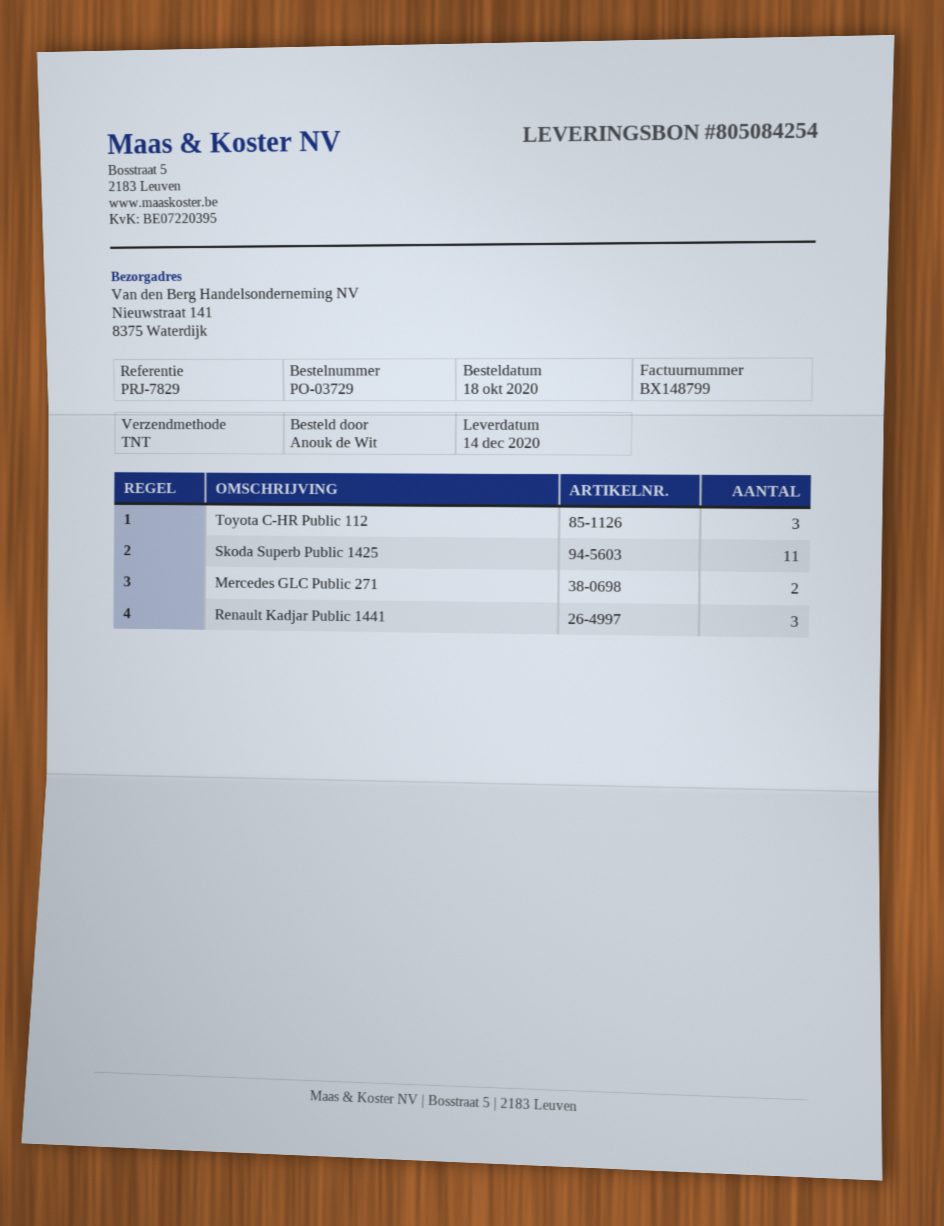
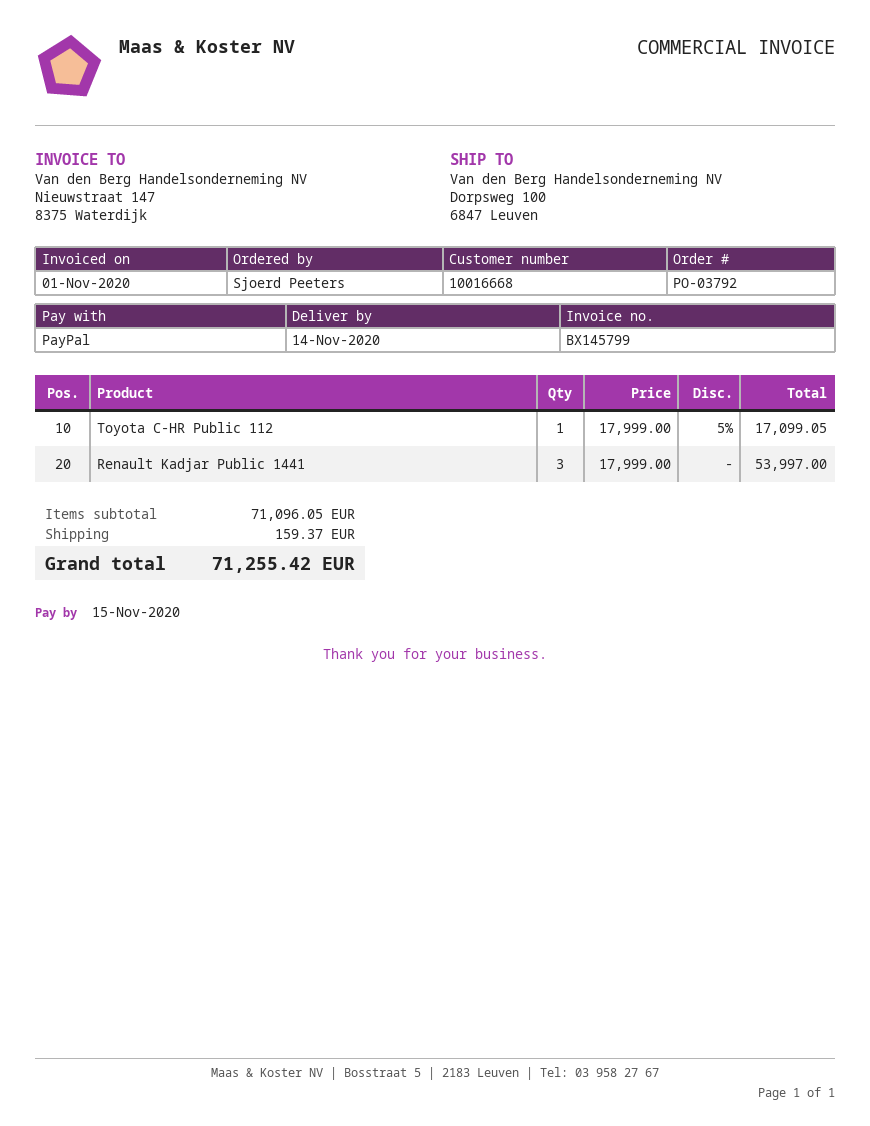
order number: PO-03729 -> PO-03792
delivery date: 2020-12-14 -> 2020-11-14
invoice number: BX148799 -> BX145799
ordered by: Anouk de Wit -> Sjoerd Peeters
ship to: Nieuwstraat 141, 8375 Waterdijk -> Dorpsweg 100, 6847 Leuven
Toyota C-HR Public 112: 3 -> 1
Skoda Superb Public 1425: 11 -> none
Mercedes GLC Public 271: 2 -> none

